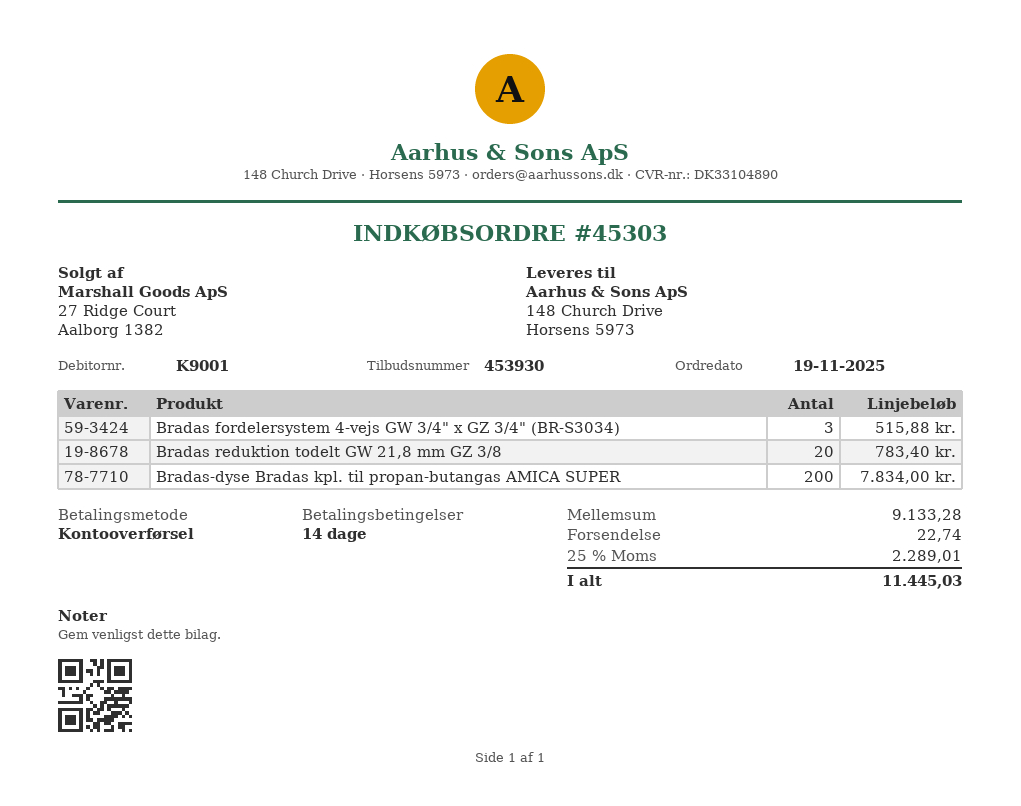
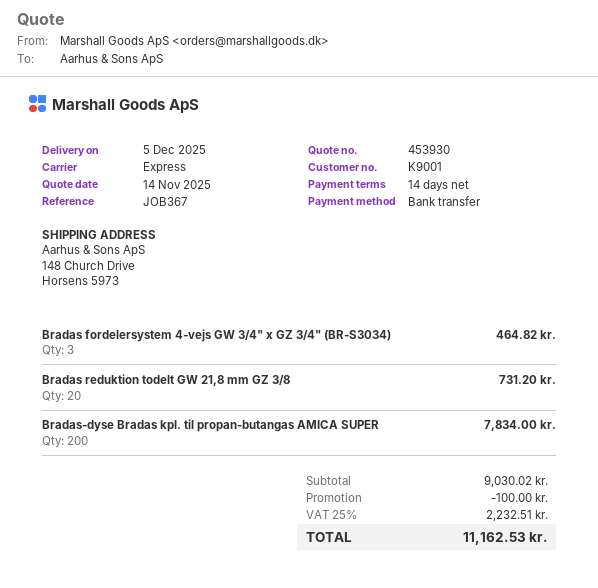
Bradas fordelersystem 4-vejs GW 3/4" x GZ 3/4" (BR-S3034): 3 for 515.88 -> 3 for 464.82
Bradas reduktion todelt GW 21,8 mm GZ 3/8: 20 for 783.40 -> 20 for 731.20
subtotal: 9133.28 -> 9030.02
discount: none -> 100.00
shipping: 22.74 -> none
tax: 25% = 2289.01 -> 25% = 2232.51
total: 11445.03 -> 11162.53

